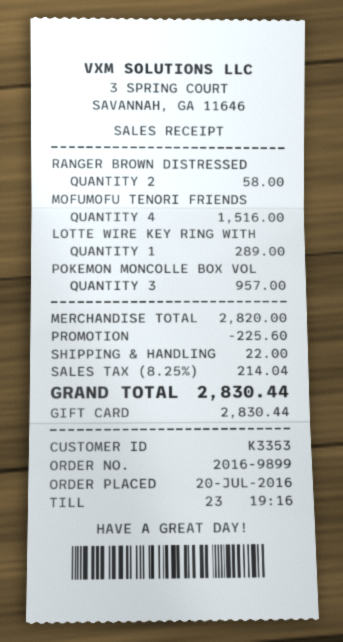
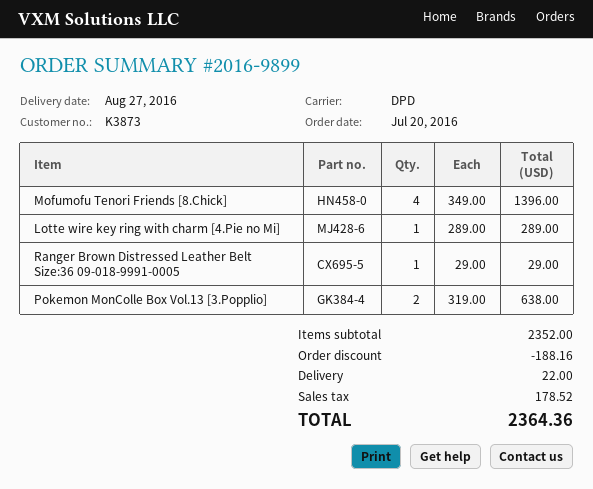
customer number: K3353 -> K3873
RANGER BROWN DISTRESSED: 2 for 58.00 -> 1 for 29.00
MOFUMOFU TENORI FRIENDS: 4 for 1516.00 -> 4 for 1396.00
POKEMON MONCOLLE BOX VOL: 3 for 957.00 -> 2 for 638.00
subtotal: 2820.00 -> 2352.00
discount: 225.60 -> 188.16
tax: 214.04 -> 178.52
total: 2830.44 -> 2364.36

